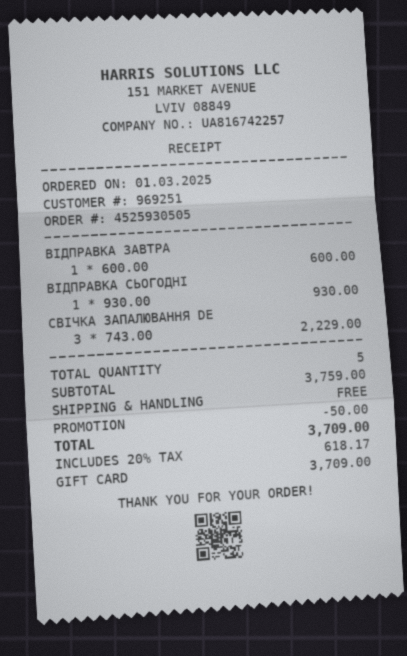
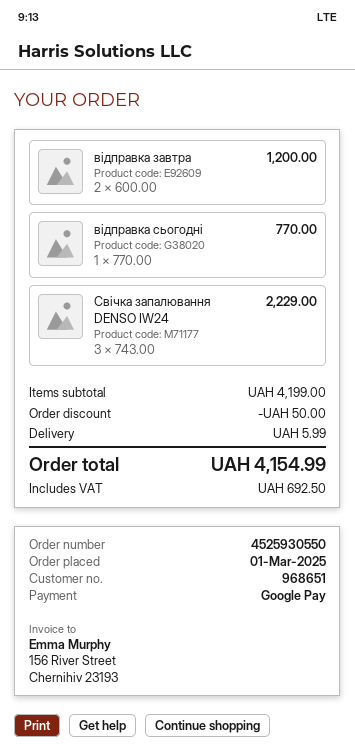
order number: 4525930505 -> 4525930550
customer number: 969251 -> 968651
payment method: gift card -> Google Pay
ВІДПРАВКА ЗАВТРА: 1 x 600.00 = 600.00 -> 2 x 600.00 = 1200.00
ВІДПРАВКА СЬОГОДНІ: 1 x 930.00 = 930.00 -> 1 x 770.00 = 770.00
subtotal: 3759.00 -> 4199.00
shipping: 0.00 -> 5.99
tax: 618.17 -> 692.50
total: 3709.00 -> 4154.99

